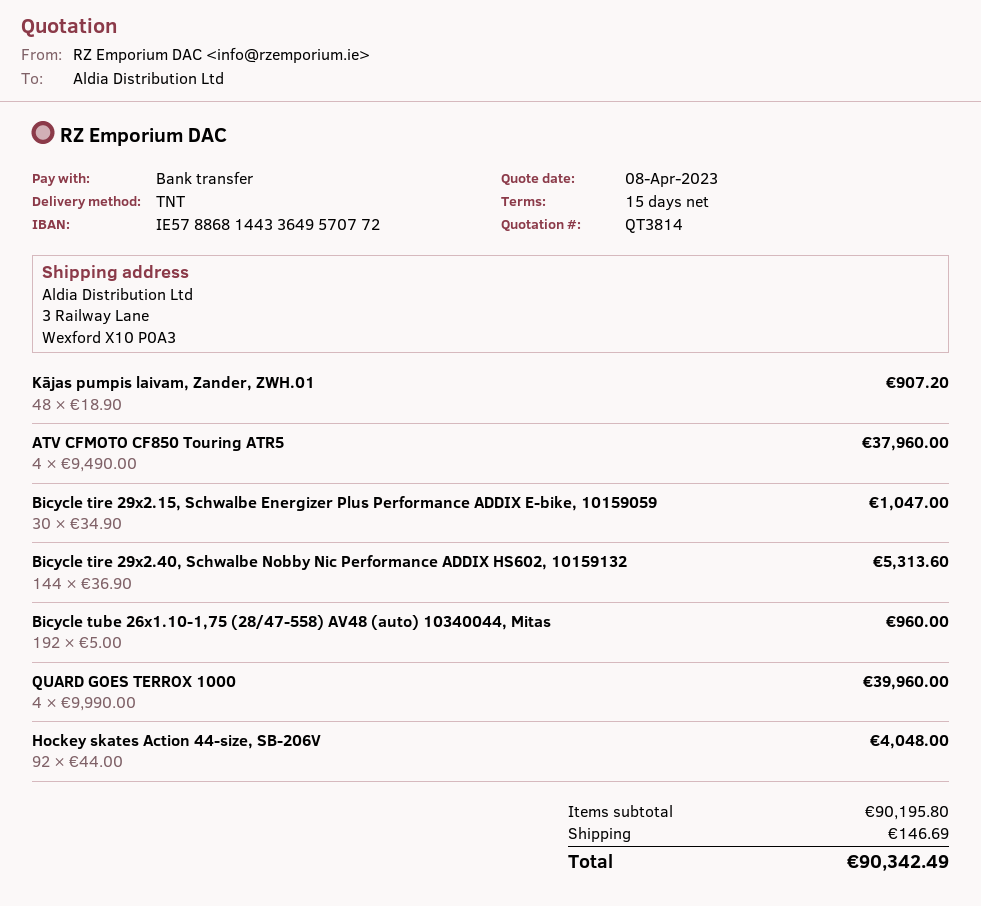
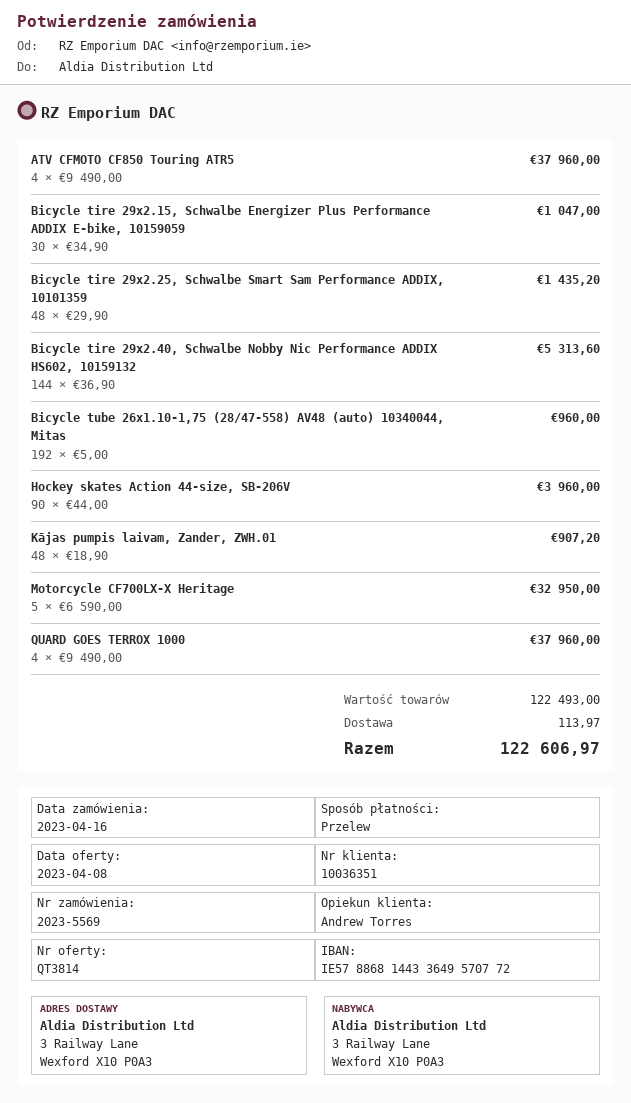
QUARD GOES TERROX 1000: 4 x 9990.00 = 39960.00 -> 4 x 9490.00 = 37960.00
Hockey skates Action 44-size, SB-206V: 92 x 44.00 = 4048.00 -> 90 x 44.00 = 3960.00
Bicycle tire 29x2.25, Schwalbe Smart Sam Performance ADDIX, 10101359: none -> 48 x 29.90 = 1435.20
Motorcycle CF700LX-X Heritage: none -> 5 x 6590.00 = 32950.00
subtotal: 90195.80 -> 122493.00
shipping: 146.69 -> 113.97
total: 90342.49 -> 122606.97

